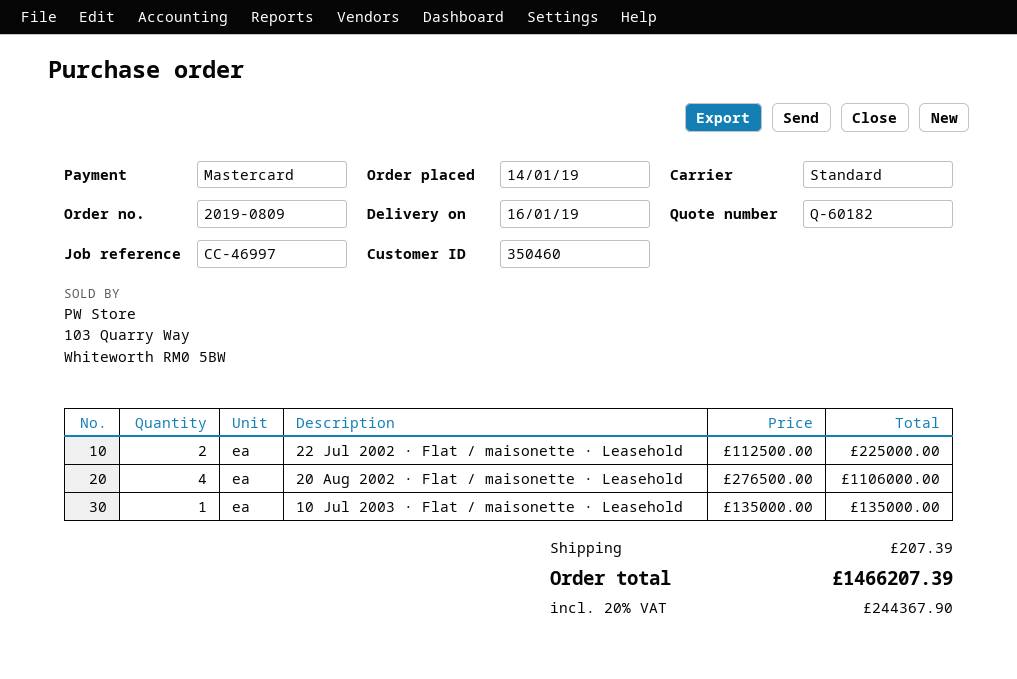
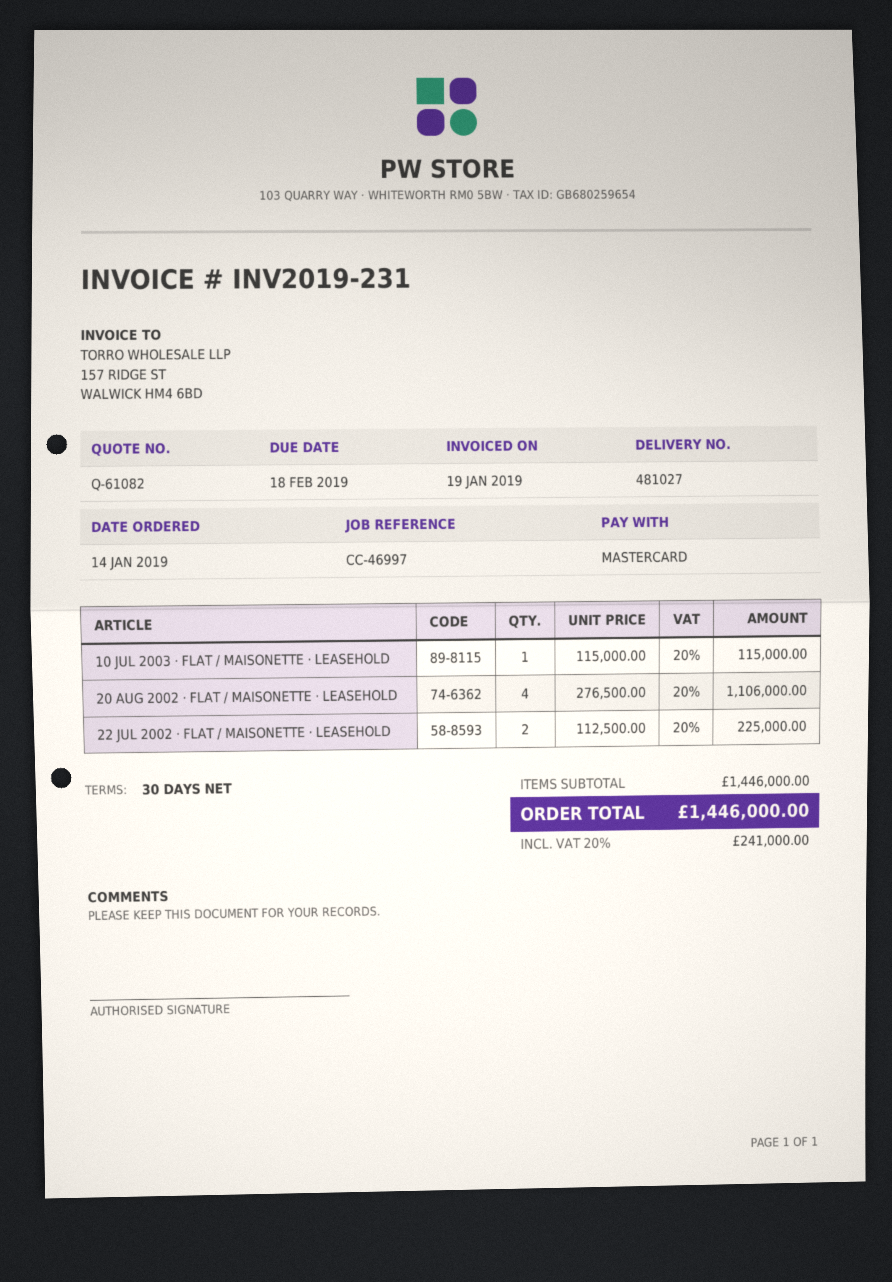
quote number: Q-60182 -> Q-61082
10 Jul 2003 · Flat / maisonette · Leasehold: 1 x 135000.00 = 135000.00 -> 1 x 115000.00 = 115000.00
shipping: 207.39 -> none
tax: 20% = 244367.90 -> 20% = 241000.00
total: 1466207.39 -> 1446000.00

